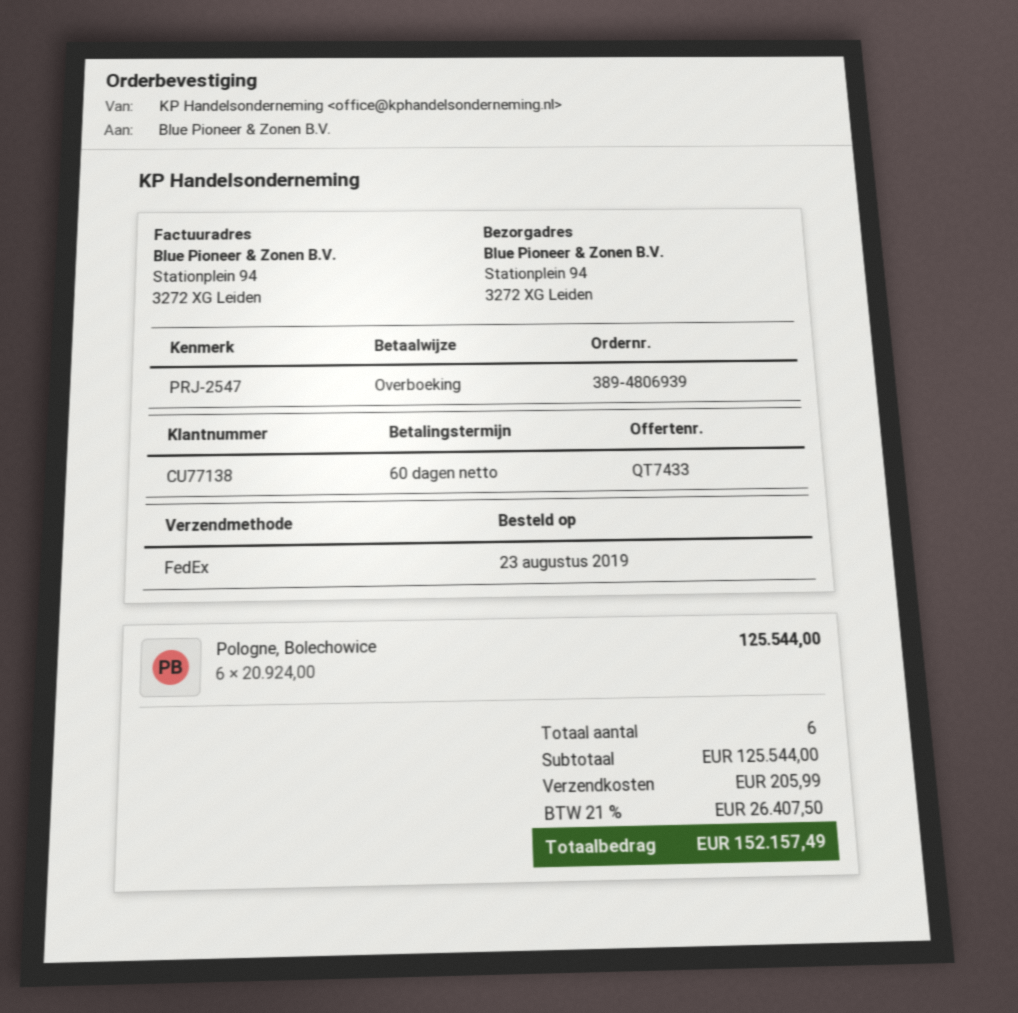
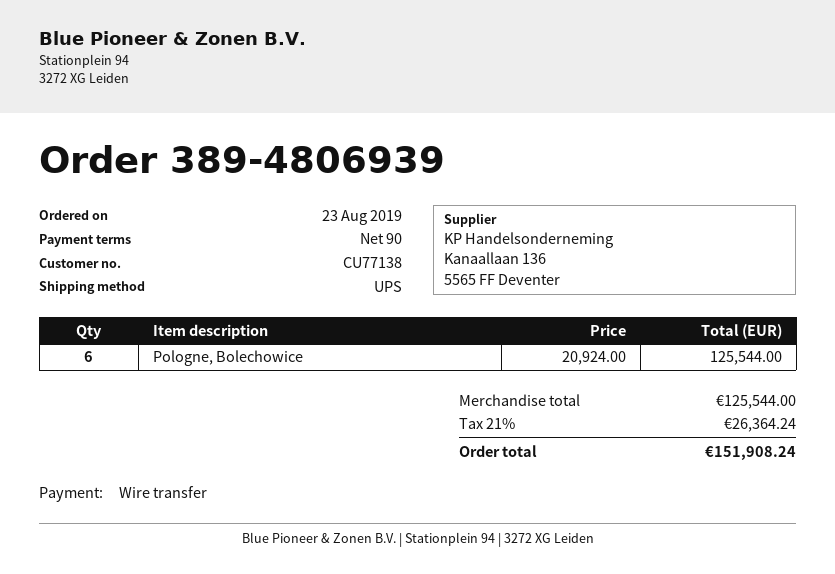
payment terms: 60 days -> 90 days
shipping method: FedEx -> UPS
shipping: 205.99 -> none
tax: 21% = 26407.50 -> 21% = 26364.24
total: 152157.49 -> 151908.24

